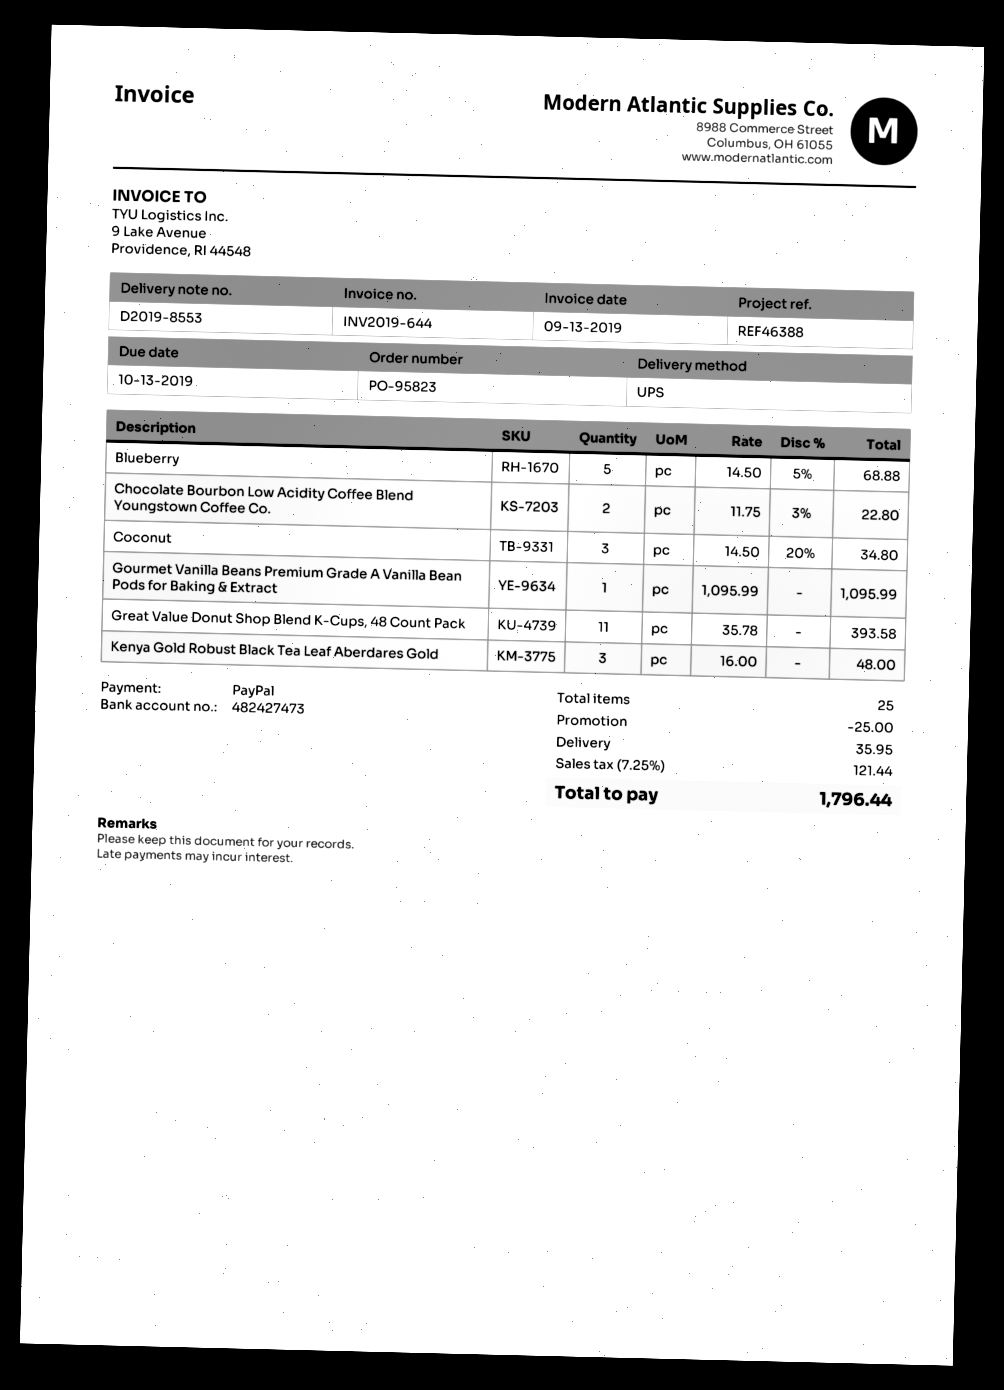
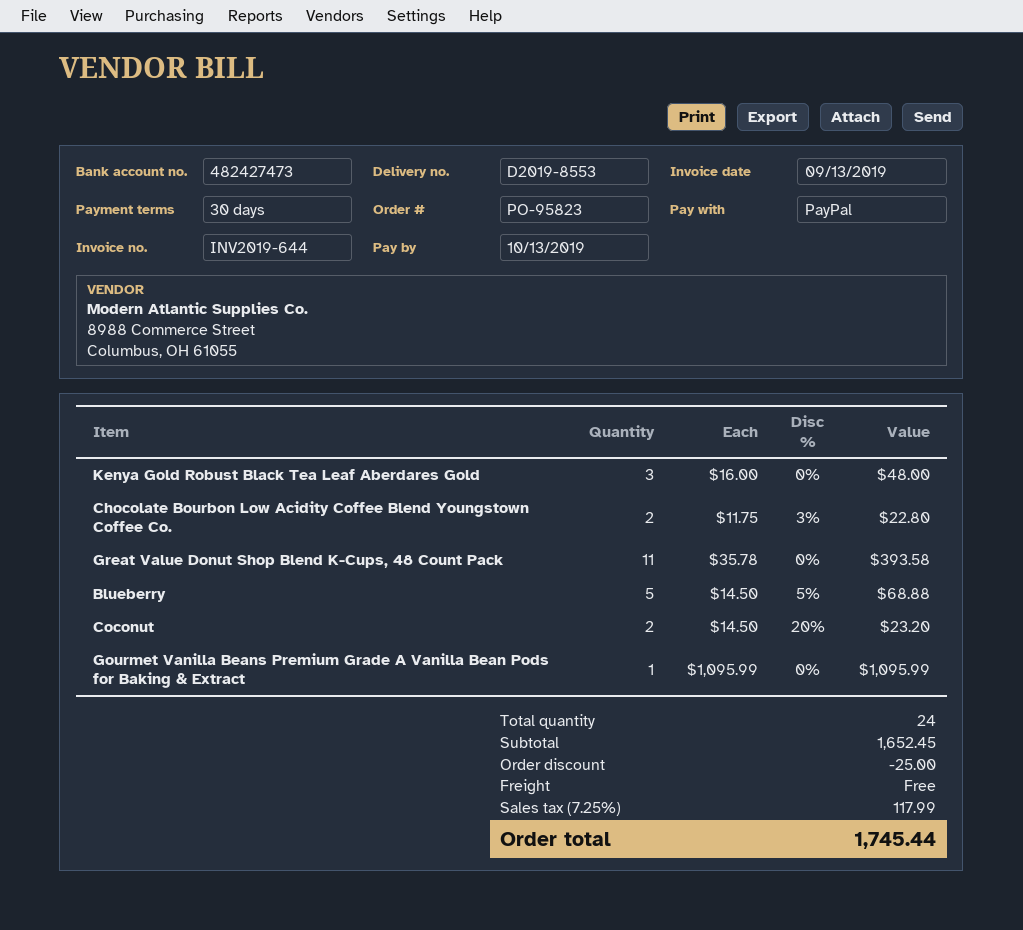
Coconut: 3 x 14.50 - 20% = 34.80 -> 2 x 14.50 - 20% = 23.20
total quantity: 25 -> 24
shipping: 35.95 -> 0.00
tax: 7.25% = 121.44 -> 7.25% = 117.99
total: 1796.44 -> 1745.44

